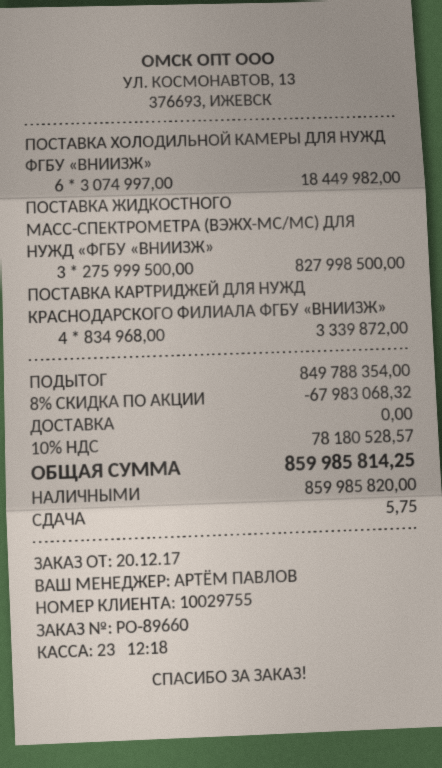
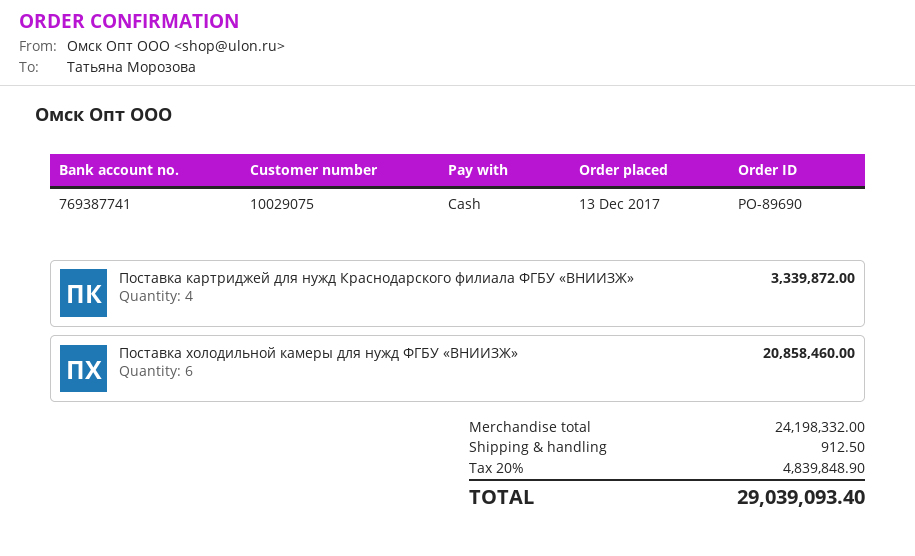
order number: PO-89660 -> PO-89690
order date: 2017-12-20 -> 2017-12-13
customer number: 10029755 -> 10029075
ПОСТАВКА ХОЛОДИЛЬНОЙ КАМЕРЫ ДЛЯ НУЖД ФГБУ «ВНИИЗЖ»: 6 for 18449982.00 -> 6 for 20858460.00
ПОСТАВКА ЖИДКОСТНОГО МАСС-СПЕКТРОМЕТРА (ВЭЖХ-МС/МС) ДЛЯ НУЖД «ФГБУ «ВНИИЗЖ»: 3 for 827998500.00 -> none
subtotal: 849788354.00 -> 24198332.00
discount: 8% = 67983068.32 -> none
shipping: 0.00 -> 912.50
tax: 10% = 78180528.57 -> 20% = 4839848.90
total: 859985814.25 -> 29039093.40

